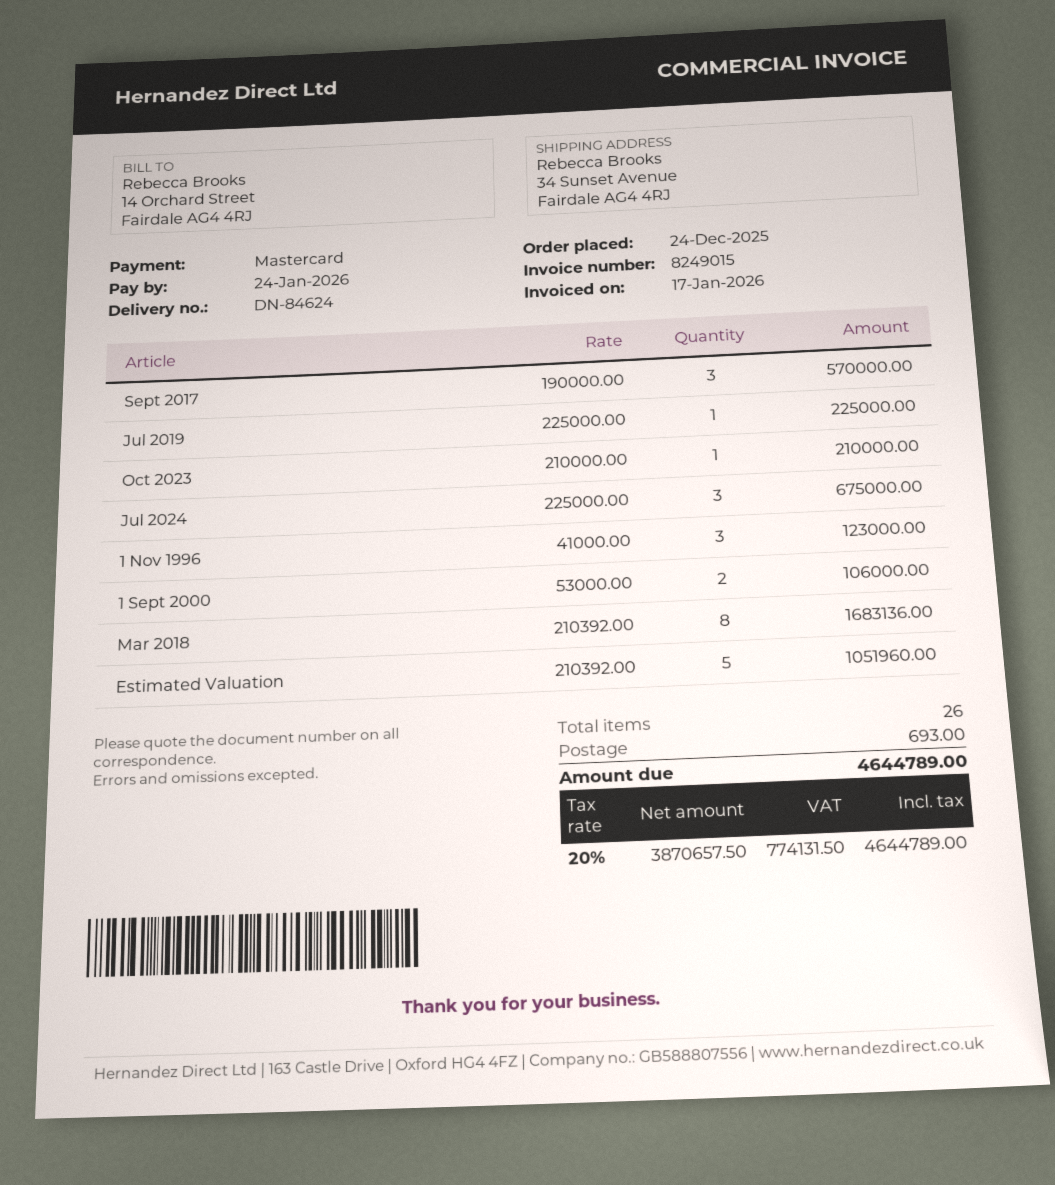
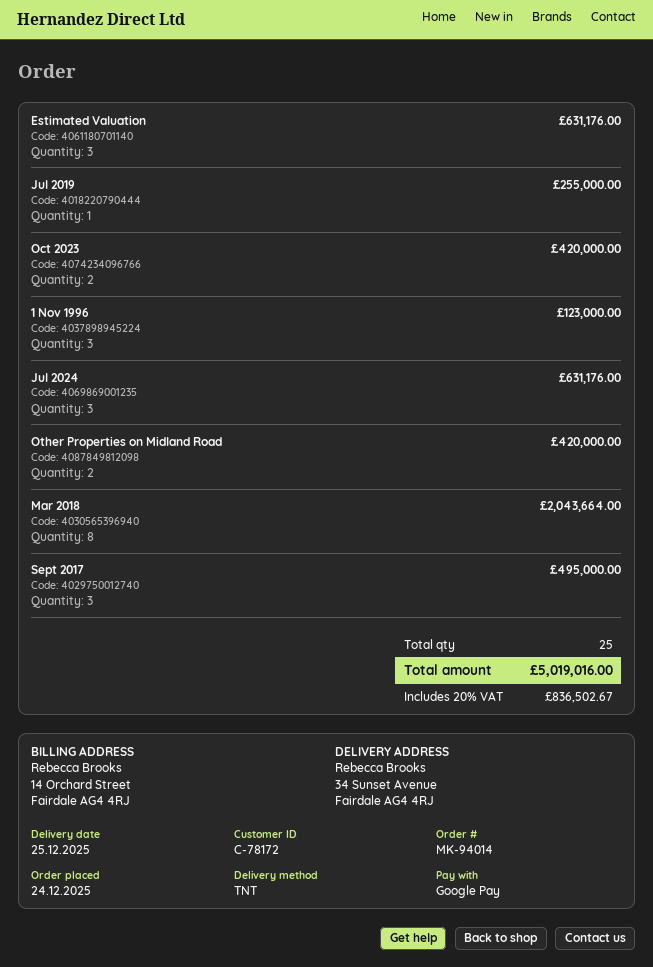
payment method: Mastercard -> Google Pay
Sept 2017: 3 for 570000.00 -> 3 for 495000.00
Jul 2019: 1 for 225000.00 -> 1 for 255000.00
Oct 2023: 1 for 210000.00 -> 2 for 420000.00
Jul 2024: 3 for 675000.00 -> 3 for 631176.00
1 Sept 2000: 2 for 106000.00 -> none
Mar 2018: 8 for 1683136.00 -> 8 for 2043664.00
Estimated Valuation: 5 for 1051960.00 -> 3 for 631176.00
Other Properties on Midland Road: none -> 2 for 420000.00
total quantity: 26 -> 25
shipping: 693.00 -> none
tax: 20% = 774131.50 -> 20% = 836502.67
total: 4644789.00 -> 5019016.00

